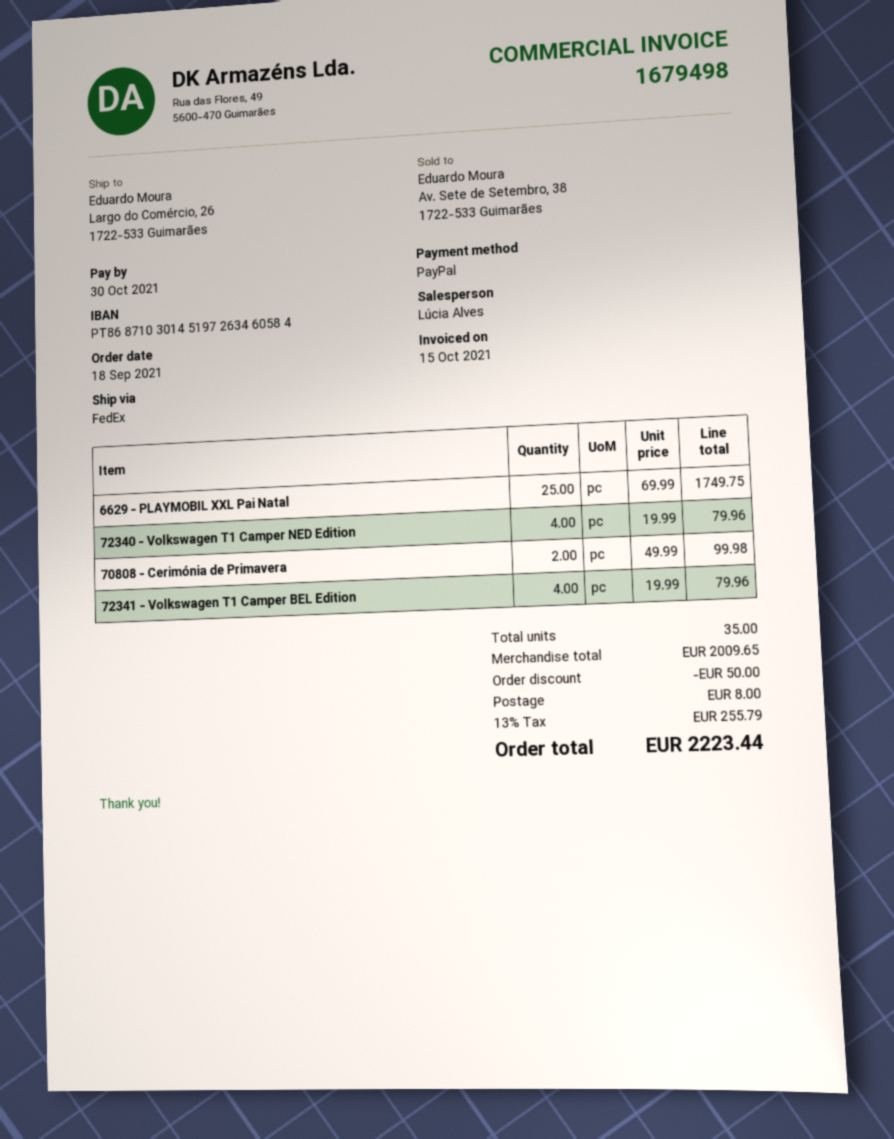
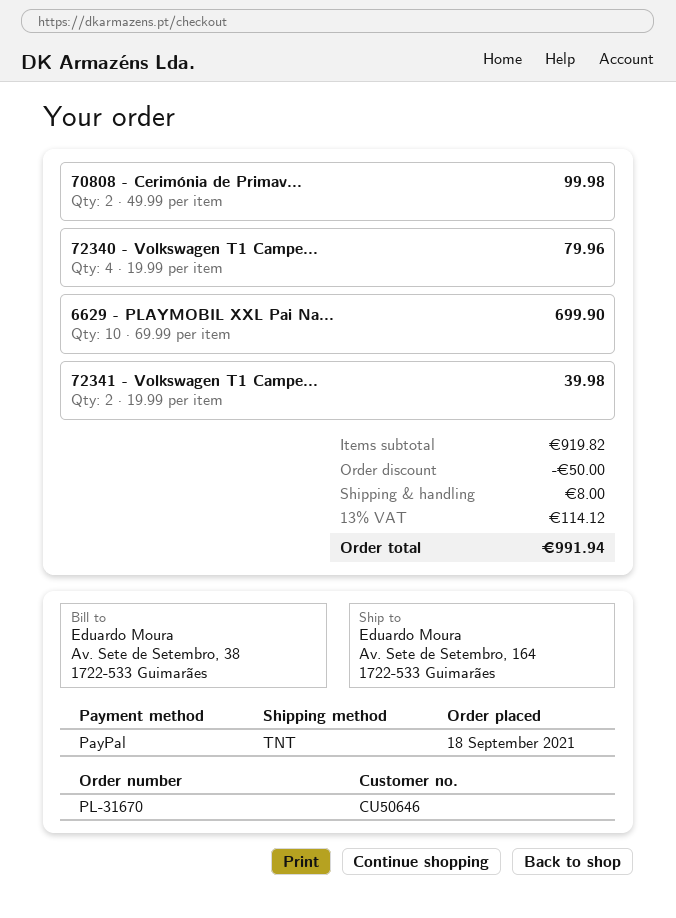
shipping method: FedEx -> TNT
ship to: Largo do Comércio, 26, 1722-533 Guimarães -> Av. Sete de Setembro, 164, 1722-533 Guimarães
6629 - PLAYMOBIL XXL Pai Natal: 25 x 69.99 = 1749.75 -> 10 x 69.99 = 699.90
72341 - Volkswagen T1 Camper BEL Edition: 4 x 19.99 = 79.96 -> 2 x 19.99 = 39.98
subtotal: 2009.65 -> 919.82
tax: 13% = 255.79 -> 13% = 114.12
total: 2223.44 -> 991.94

